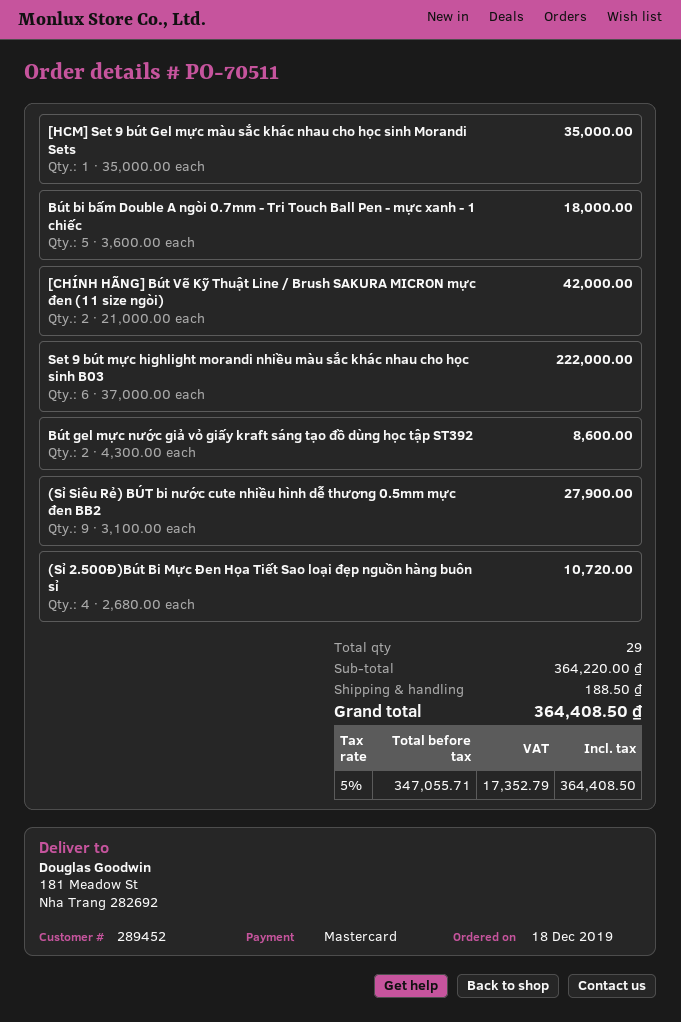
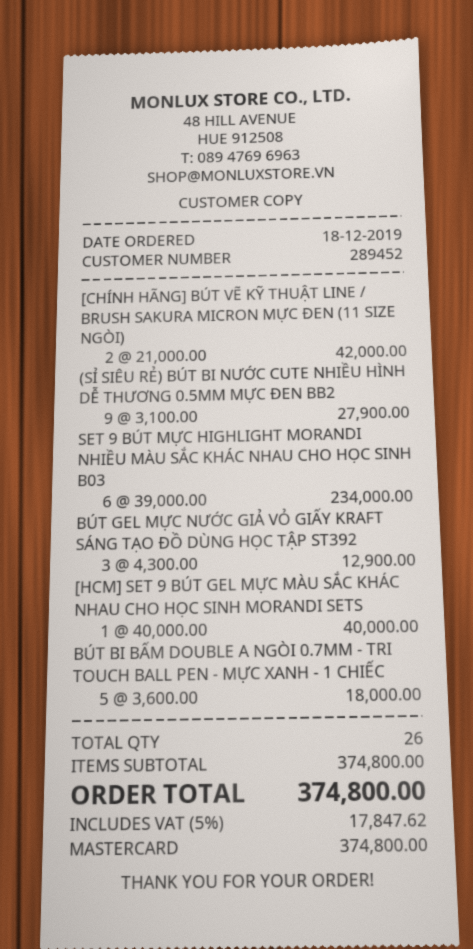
[HCM] Set 9 bút Gel mực màu sắc khác nhau cho học sinh Morandi Sets: 1 x 35000.00 = 35000.00 -> 1 x 40000.00 = 40000.00
Set 9 bút mực highlight morandi nhiều màu sắc khác nhau cho học sinh B03: 6 x 37000.00 = 222000.00 -> 6 x 39000.00 = 234000.00
Bút gel mực nước giả vỏ giấy kraft sáng tạo đồ dùng học tập ST392: 2 x 4300.00 = 8600.00 -> 3 x 4300.00 = 12900.00
(Sỉ 2.500Đ)Bút Bi Mực Đen Họa Tiết Sao loại đẹp nguồn hàng buôn sỉ: 4 x 2680.00 = 10720.00 -> none
total quantity: 29 -> 26
subtotal: 364220.00 -> 374800.00
shipping: 188.50 -> none
tax: 5% = 17352.79 -> 5% = 17847.62
total: 364408.50 -> 374800.00

